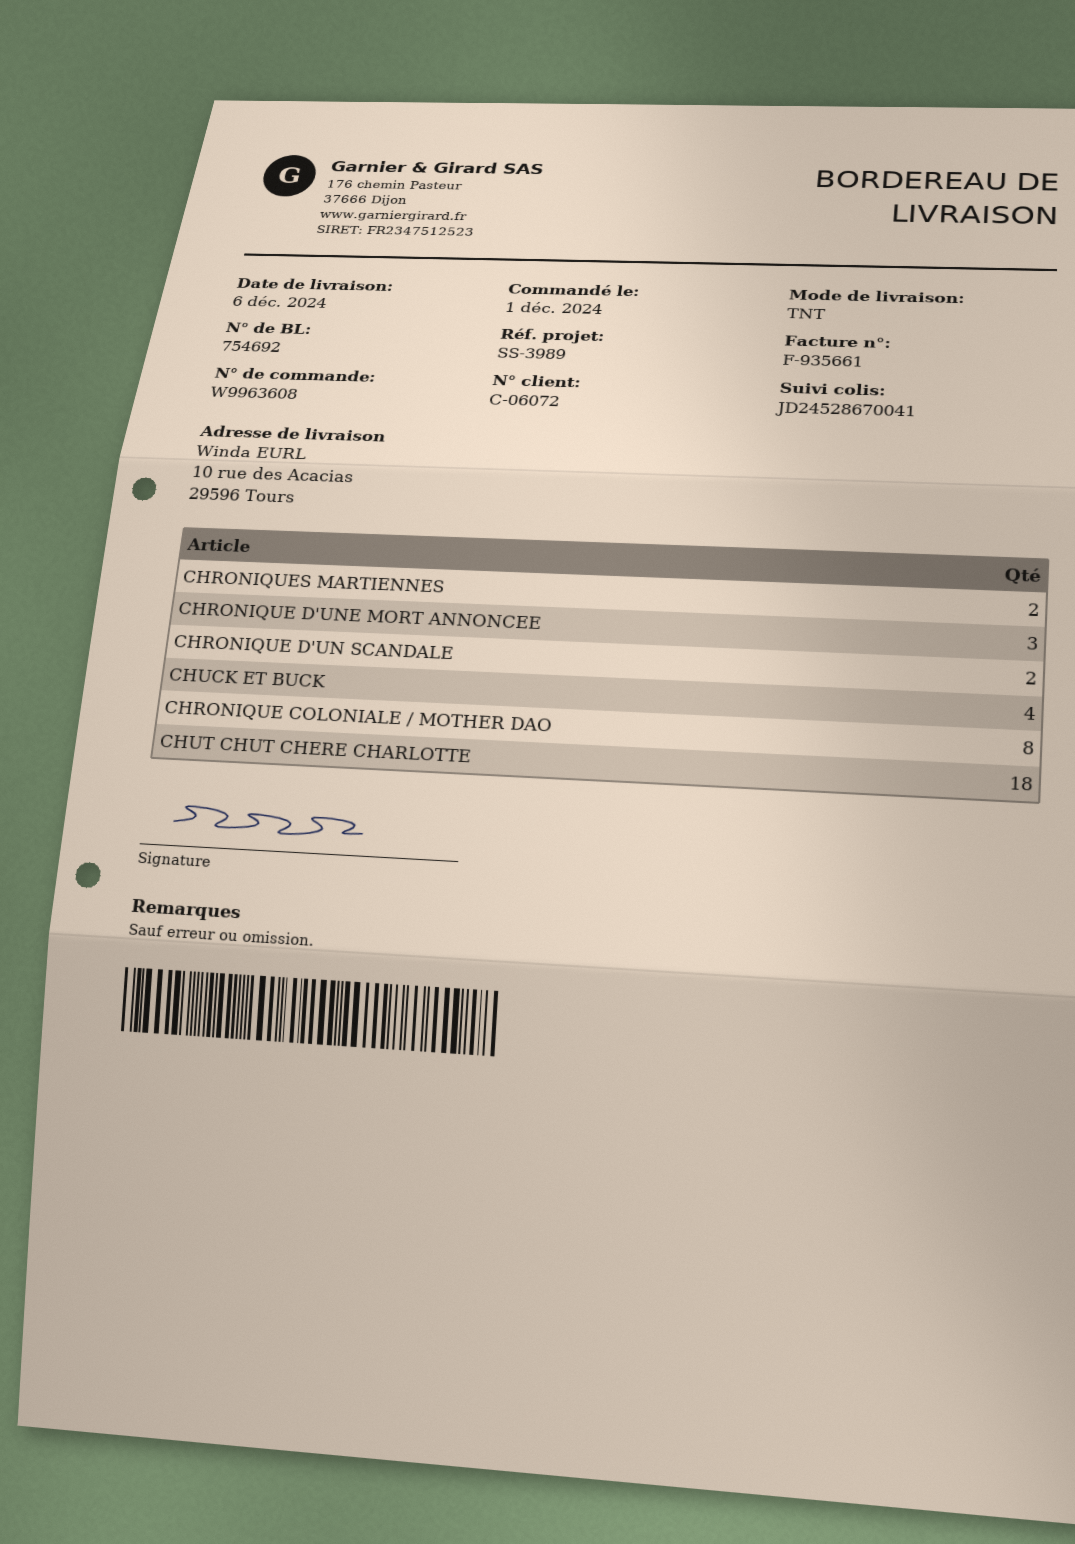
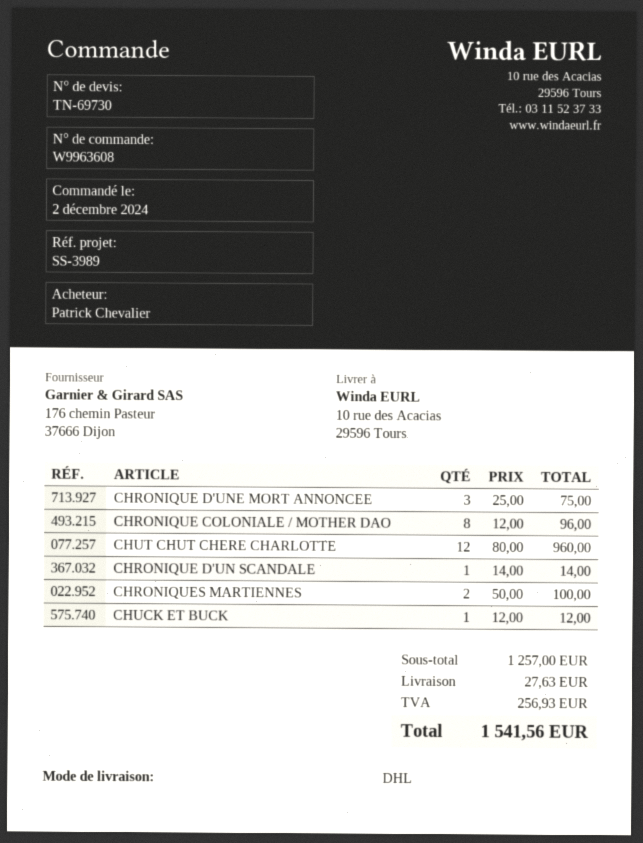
order date: 2024-12-01 -> 2024-12-02
shipping method: TNT -> DHL
CHRONIQUE D'UN SCANDALE: 2 -> 1
CHUCK ET BUCK: 4 -> 1
CHUT CHUT CHERE CHARLOTTE: 18 -> 12

